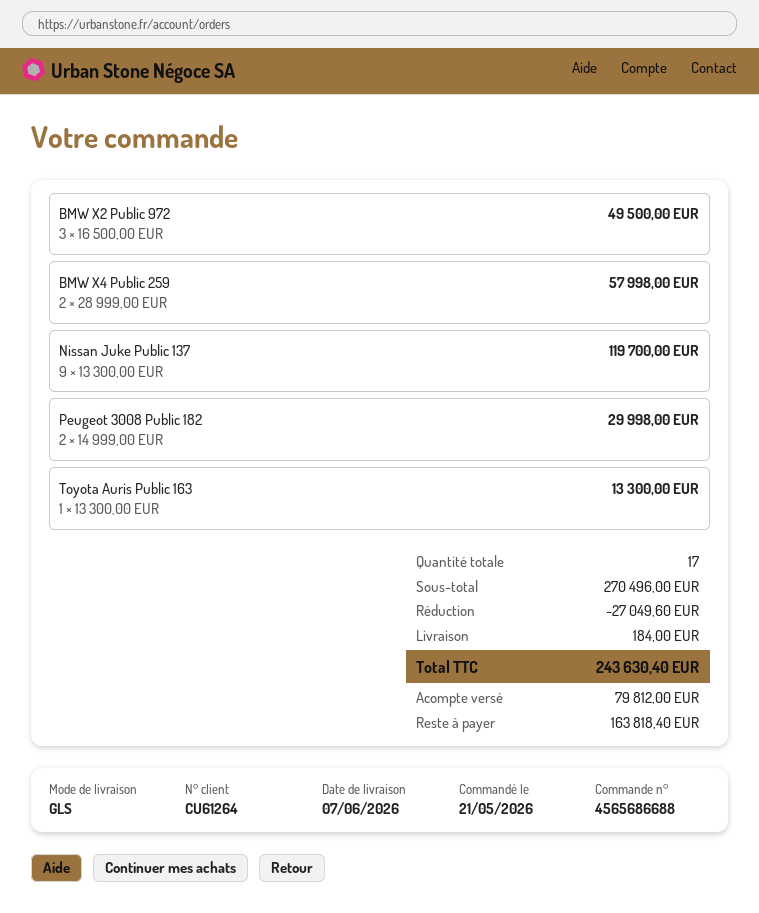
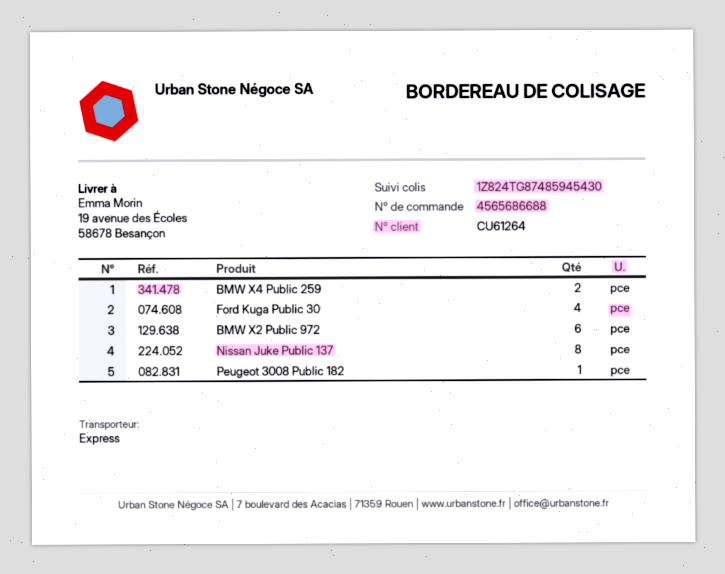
shipping method: GLS -> express
BMW X2 Public 972: 3 -> 6
Nissan Juke Public 137: 9 -> 8
Peugeot 3008 Public 182: 2 -> 1
Toyota Auris Public 163: 1 -> none
Ford Kuga Public 30: none -> 4

